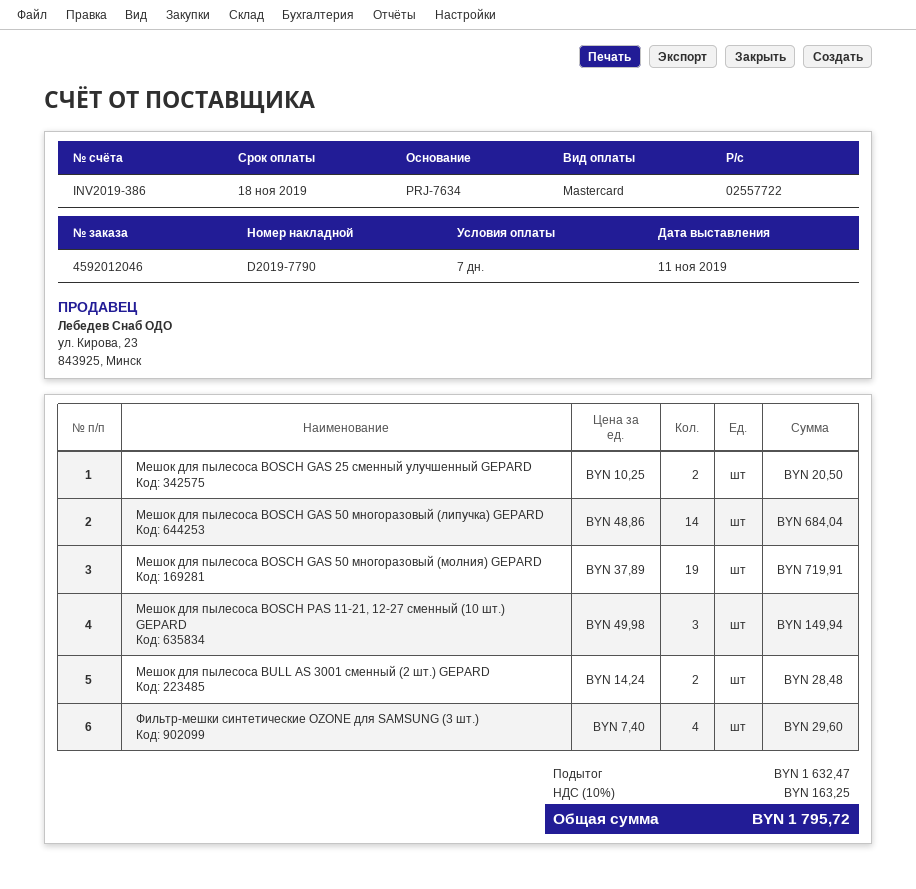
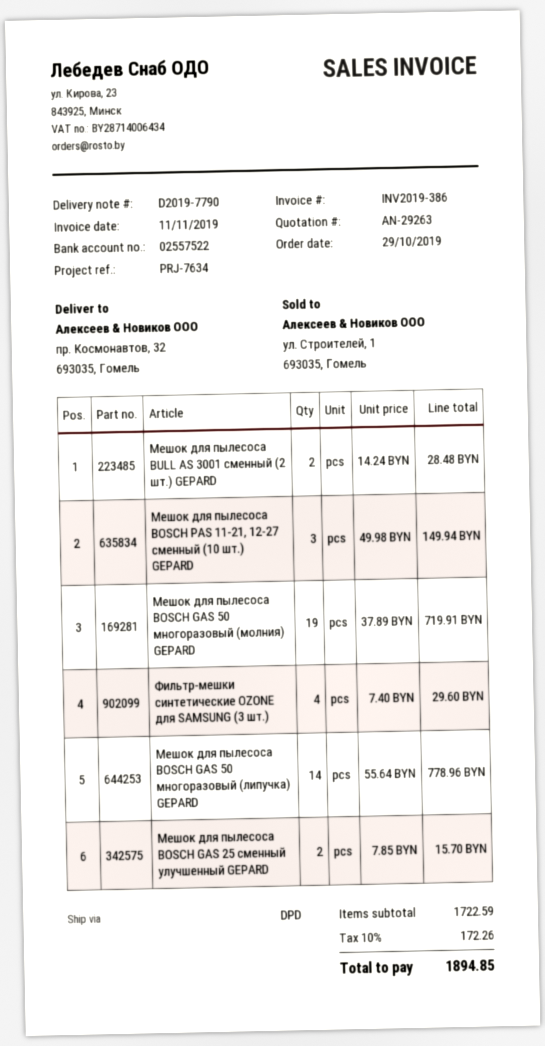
bank account: 02557722 -> 02557522
Мешок для пылесоса BOSCH GAS 25 сменный улучшенный GEPARD: 2 x 10.25 = 20.50 -> 2 x 7.85 = 15.70
Мешок для пылесоса BOSCH GAS 50 многоразовый (липучка) GEPARD: 14 x 48.86 = 684.04 -> 14 x 55.64 = 778.96
subtotal: 1632.47 -> 1722.59
tax: 10% = 163.25 -> 10% = 172.26
total: 1795.72 -> 1894.85

